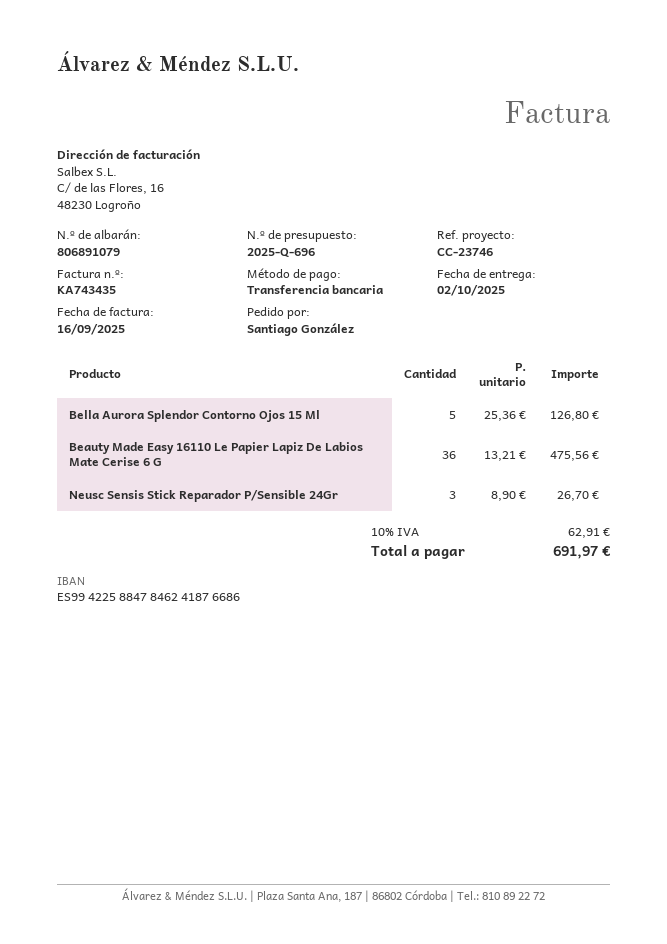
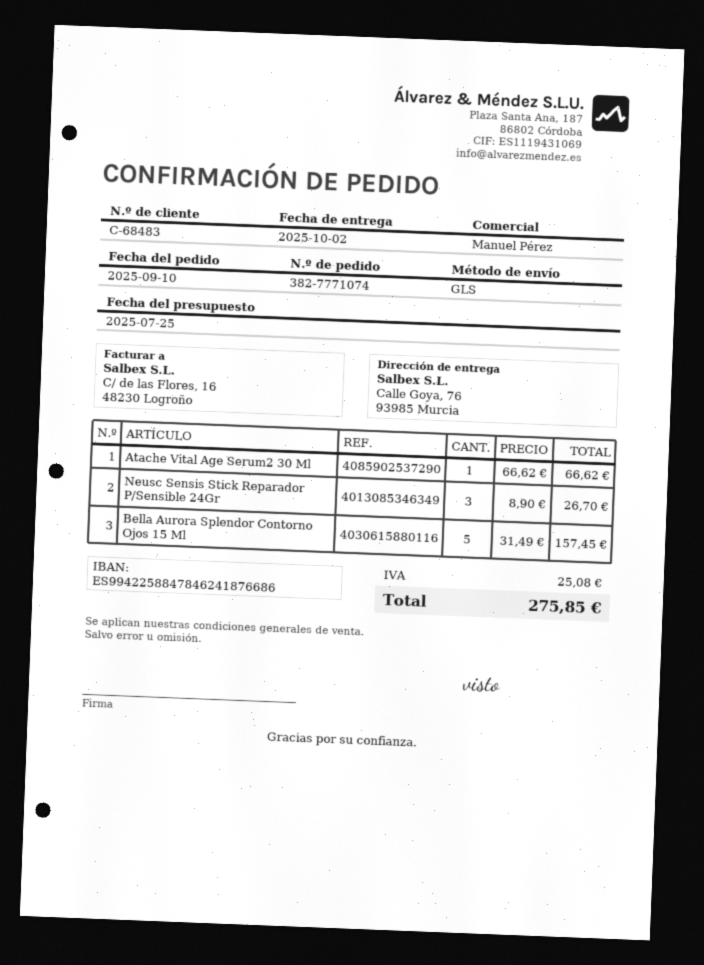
Bella Aurora Splendor Contorno Ojos 15 Ml: 5 x 25.36 = 126.80 -> 5 x 31.49 = 157.45
Beauty Made Easy 16110 Le Papier Lapiz De Labios Mate Cerise 6 G: 36 x 13.21 = 475.56 -> none
Atache Vital Age Serum2 30 Ml: none -> 1 x 66.62 = 66.62
tax: 62.91 -> 25.08
total: 691.97 -> 275.85

